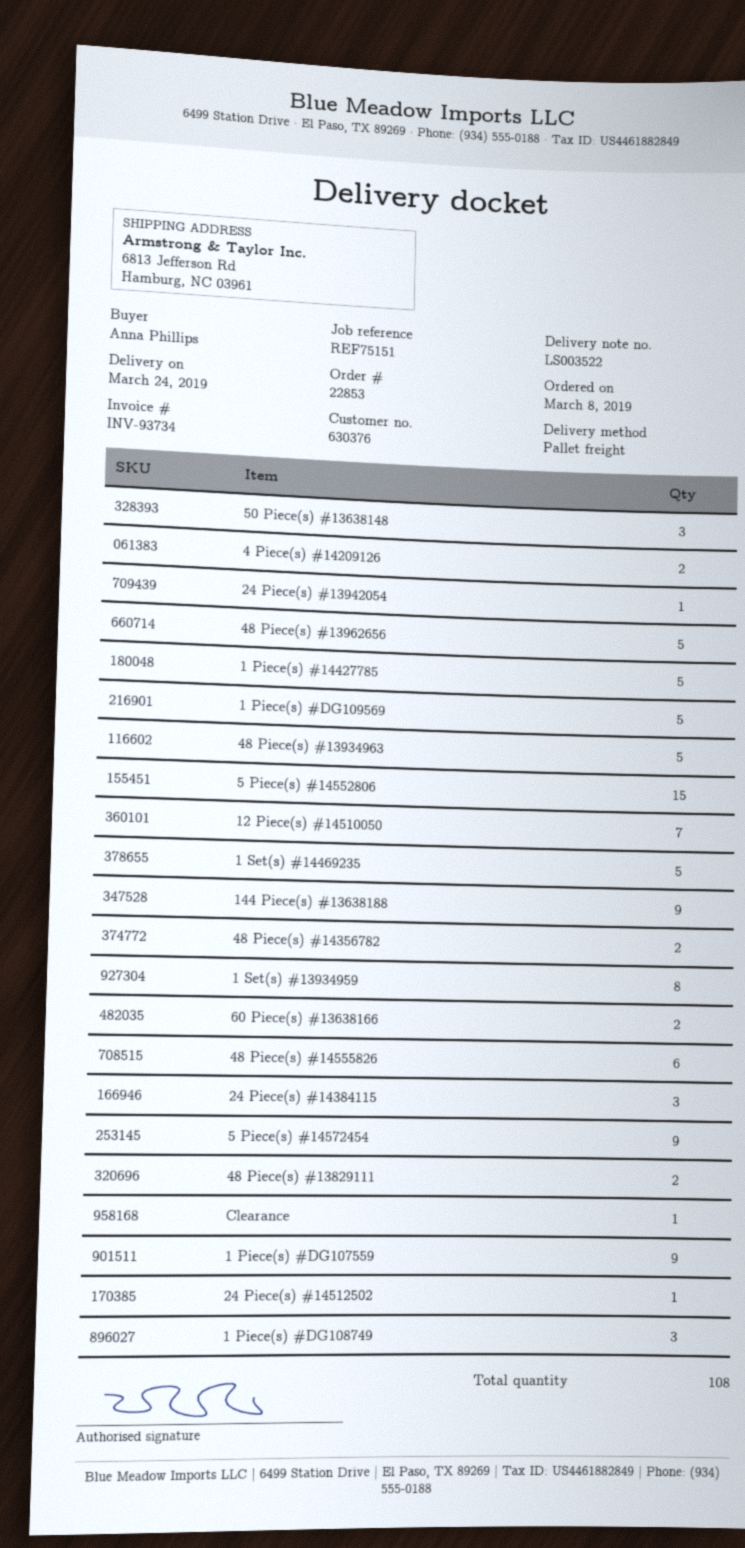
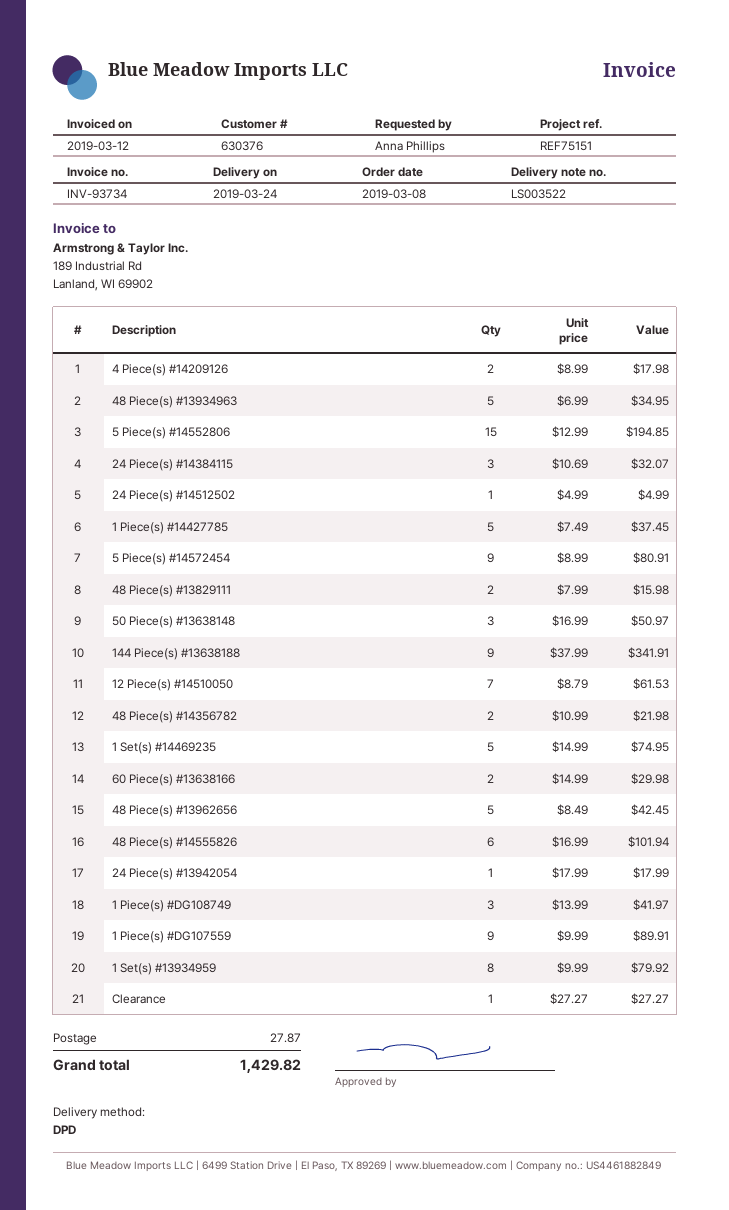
shipping method: pallet freight -> DPD
1 Piece(s) #DG109569: 5 -> none

